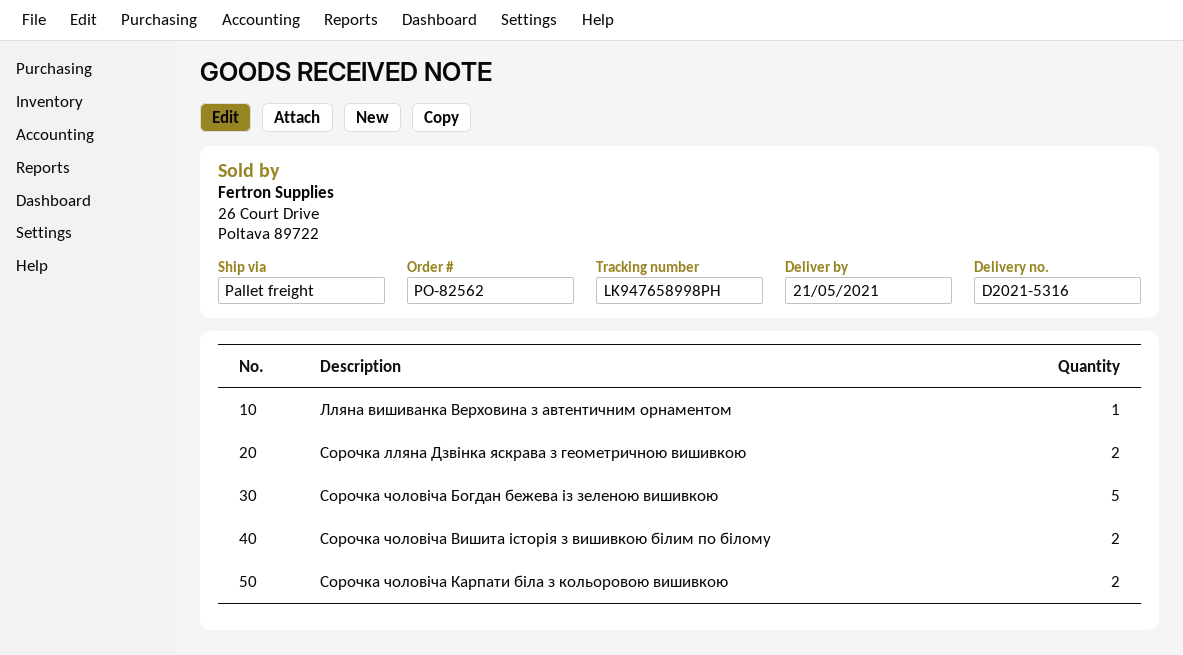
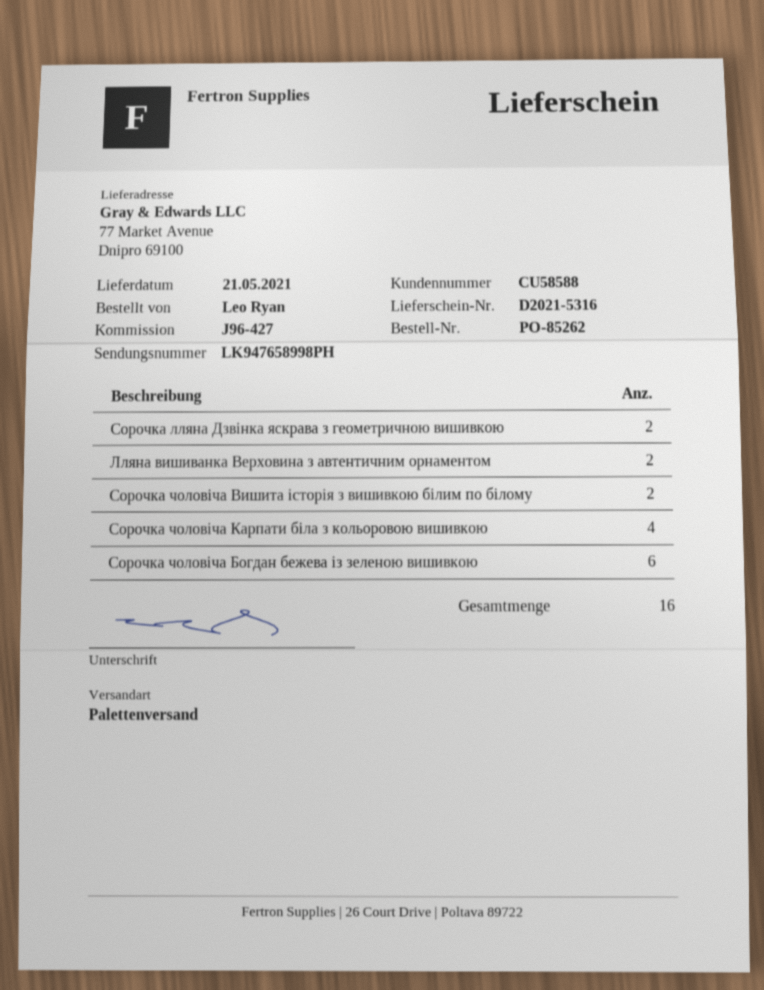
order number: PO-82562 -> PO-85262
Лляна вишиванка Верховина з автентичним орнаментом: 1 -> 2
Сорочка чоловіча Богдан бежева із зеленою вишивкою: 5 -> 6
Сорочка чоловіча Карпати біла з кольоровою вишивкою: 2 -> 4

